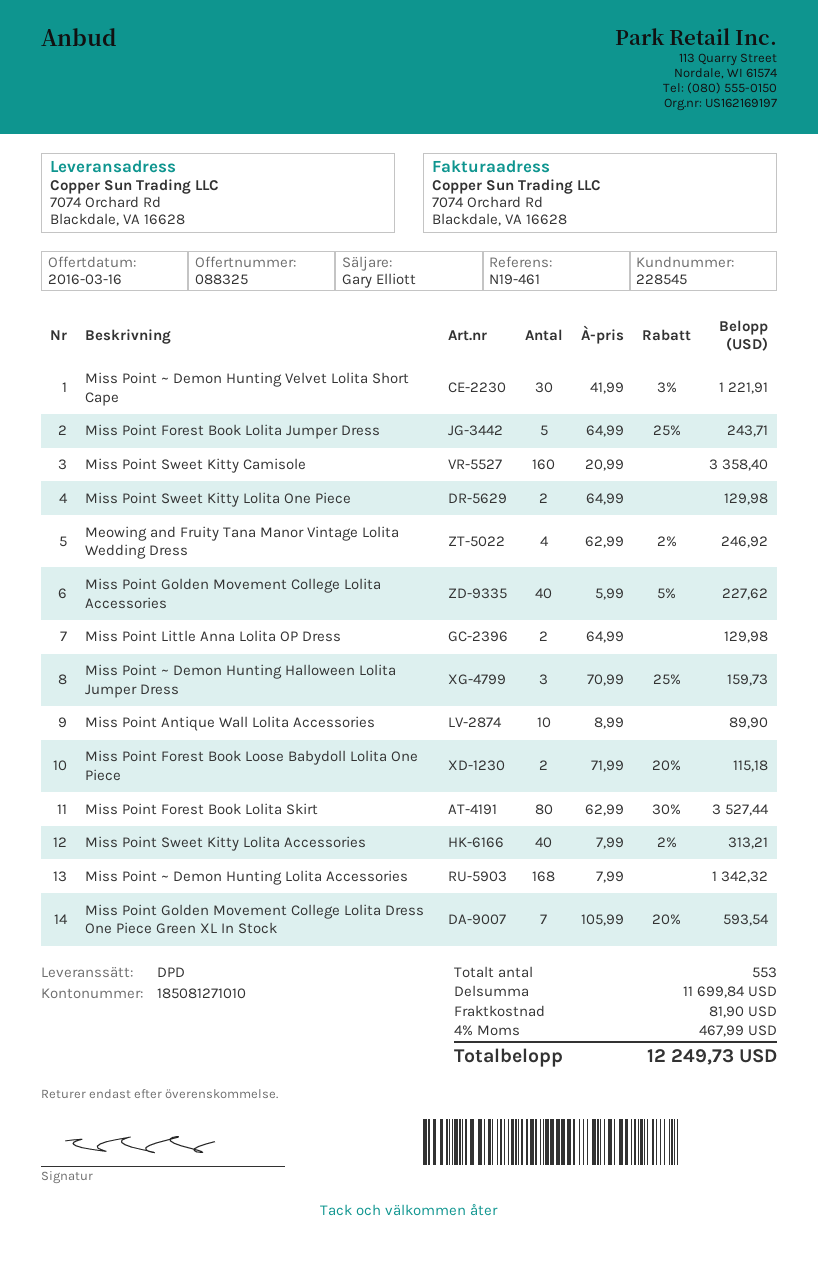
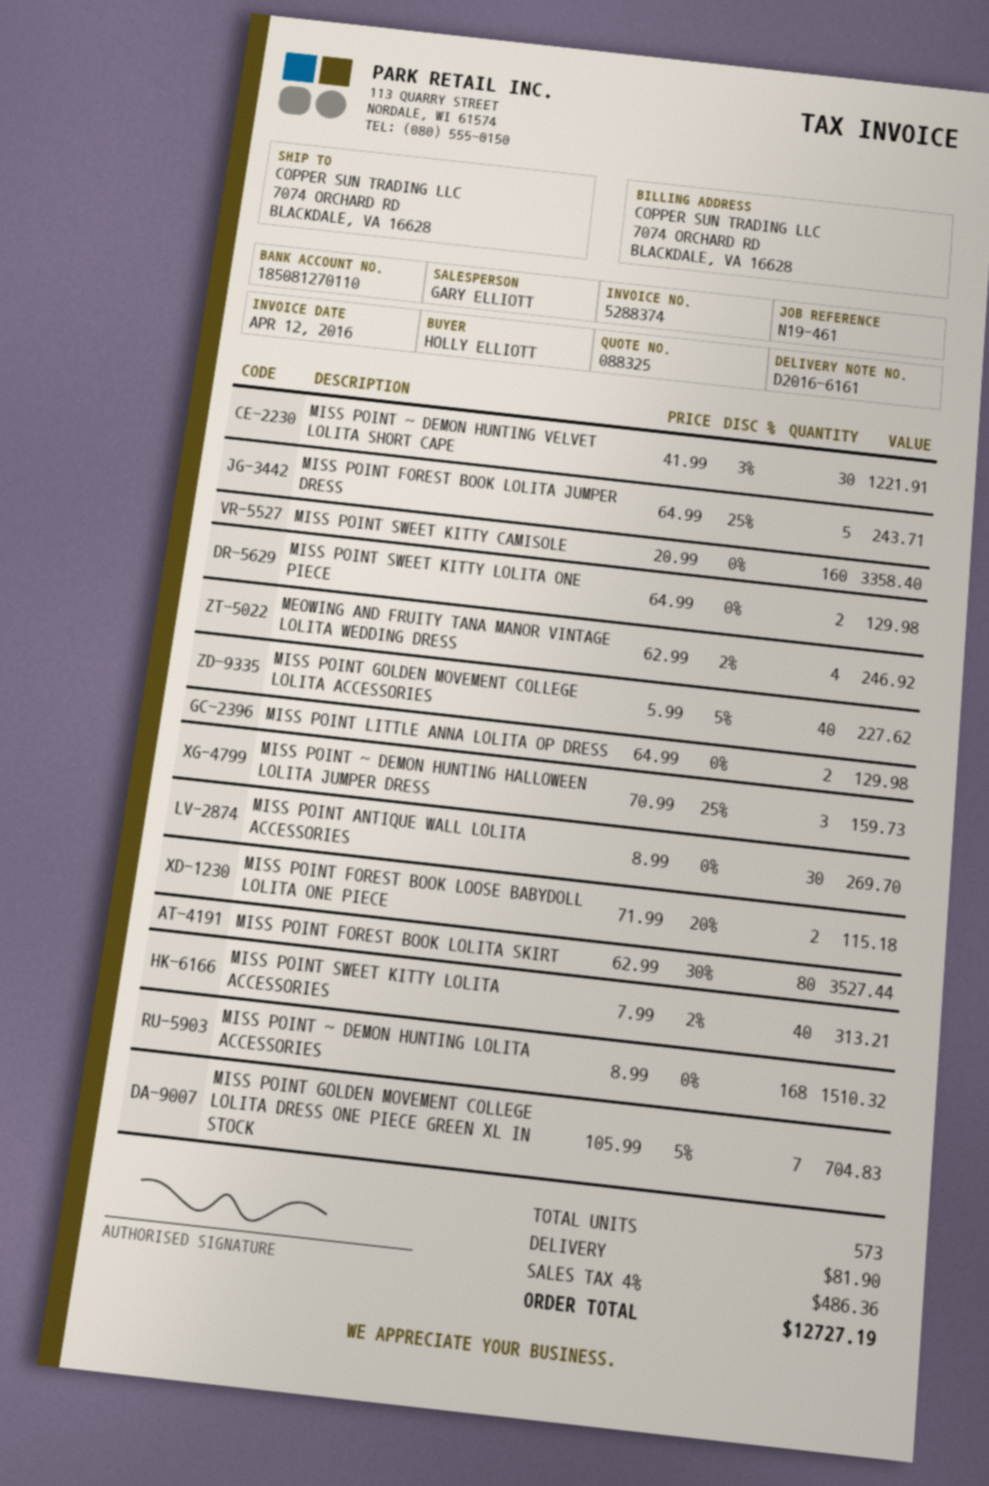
bank account: 185081271010 -> 185081270110
Miss Point Antique Wall Lolita Accessories: 10 x 8.99 = 89.90 -> 30 x 8.99 = 269.70
Miss Point ~ Demon Hunting Lolita Accessories: 168 x 7.99 = 1342.32 -> 168 x 8.99 = 1510.32
Miss Point Golden Movement College Lolita Dress One Piece Green XL In Stock: 7 x 105.99 - 20% = 593.54 -> 7 x 105.99 - 5% = 704.83
total quantity: 553 -> 573
tax: 4% = 467.99 -> 4% = 486.36
total: 12249.73 -> 12727.19

